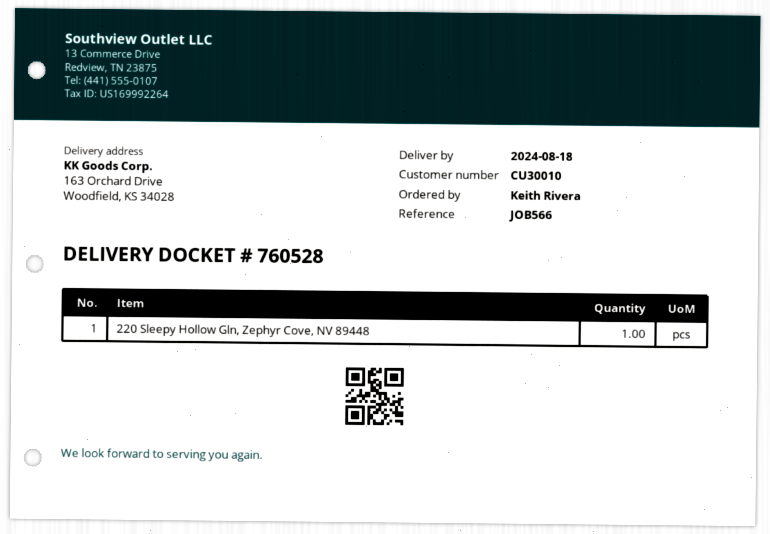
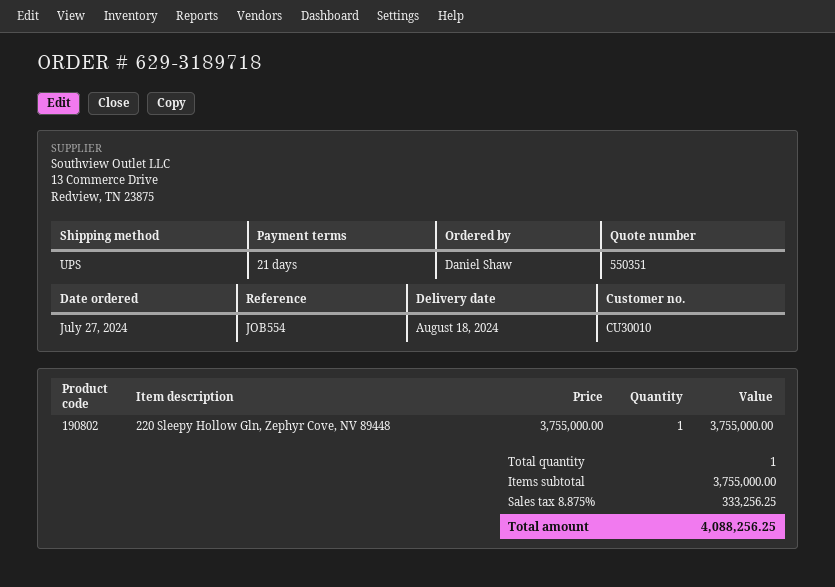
reference: JOB566 -> JOB554
ordered by: Keith Rivera -> Daniel Shaw

